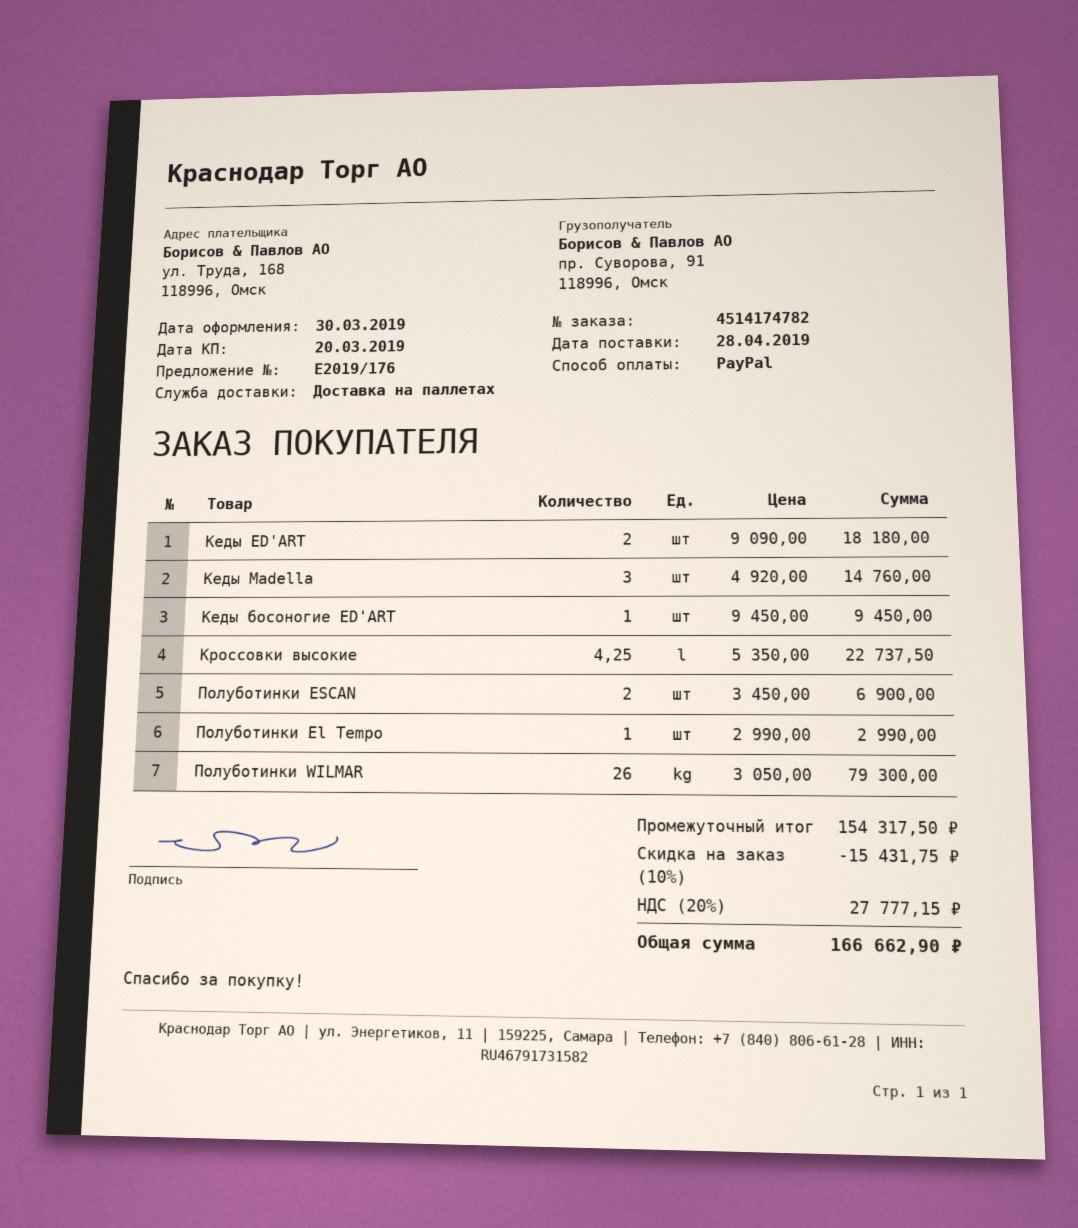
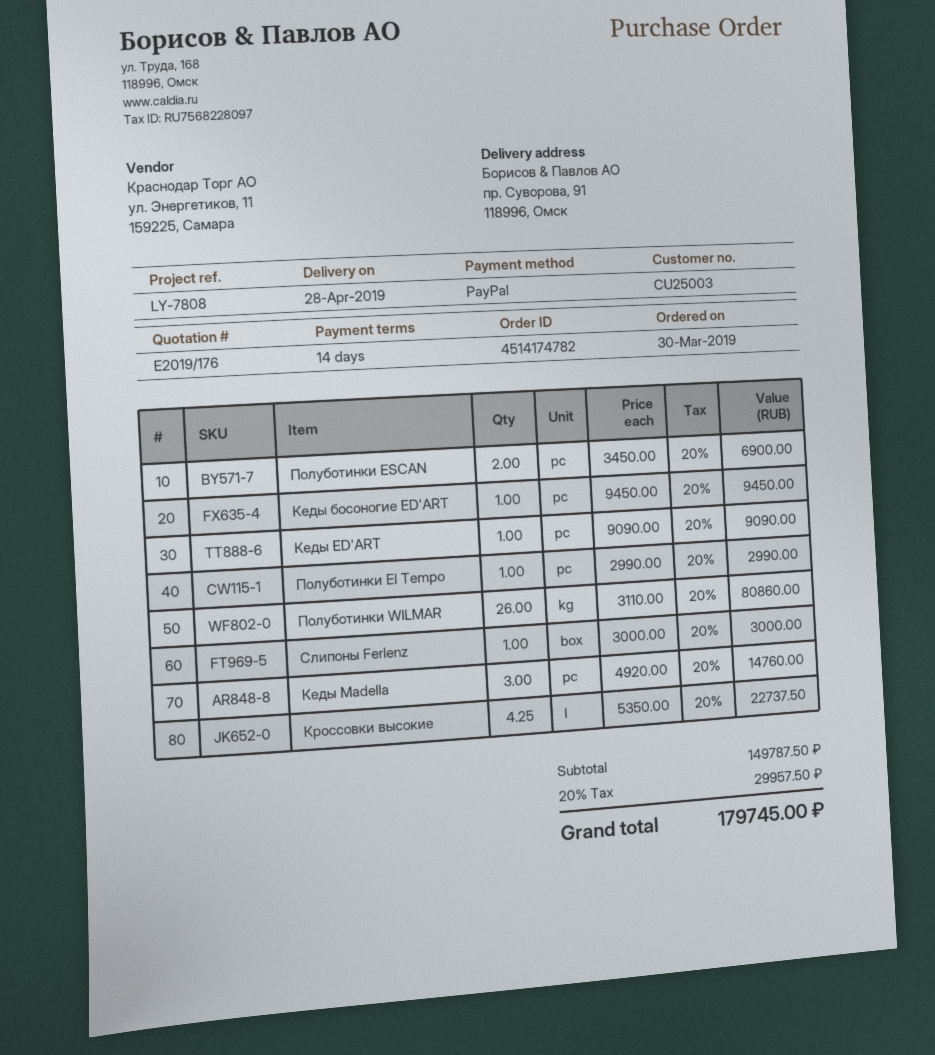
Кеды ED'ART: 2 x 9090.00 = 18180.00 -> 1 x 9090.00 = 9090.00
Полуботинки WILMAR: 26 x 3050.00 = 79300.00 -> 26 x 3110.00 = 80860.00
Слипоны Ferlenz: none -> 1 x 3000.00 = 3000.00
subtotal: 154317.50 -> 149787.50
discount: 10% = 15431.75 -> none
tax: 20% = 27777.15 -> 20% = 29957.50
total: 166662.90 -> 179745.00

